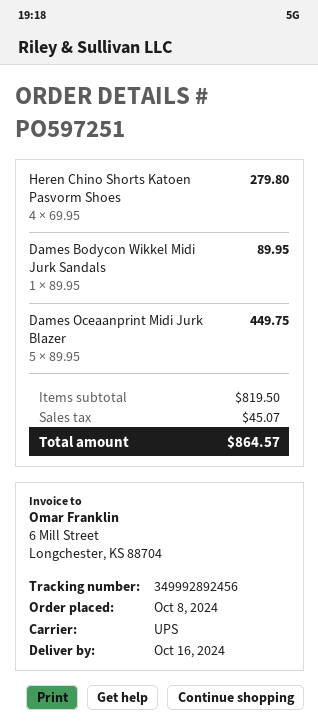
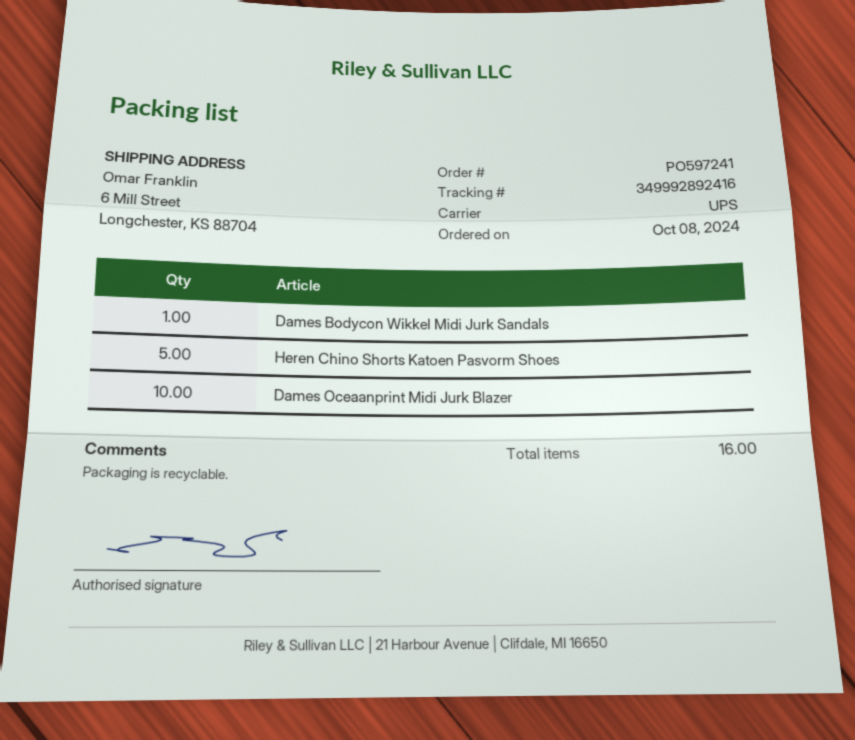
order number: PO597251 -> PO597241
tracking number: 349992892456 -> 349992892416
Heren Chino Shorts Katoen Pasvorm Shoes: 4 -> 5
Dames Oceaanprint Midi Jurk Blazer: 5 -> 10

